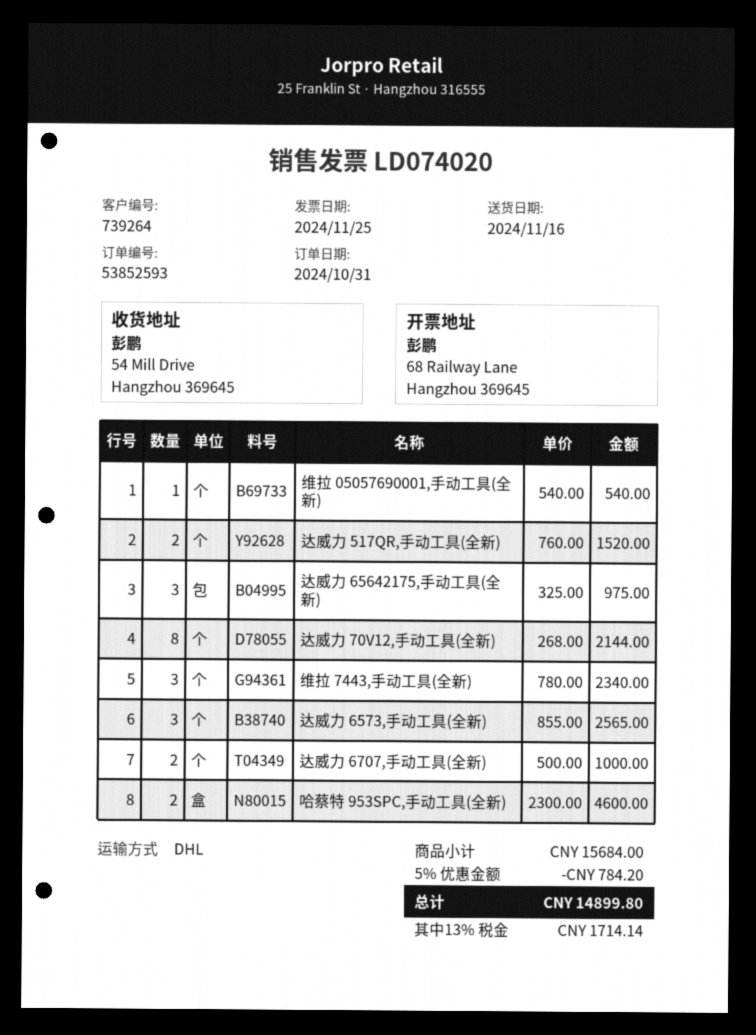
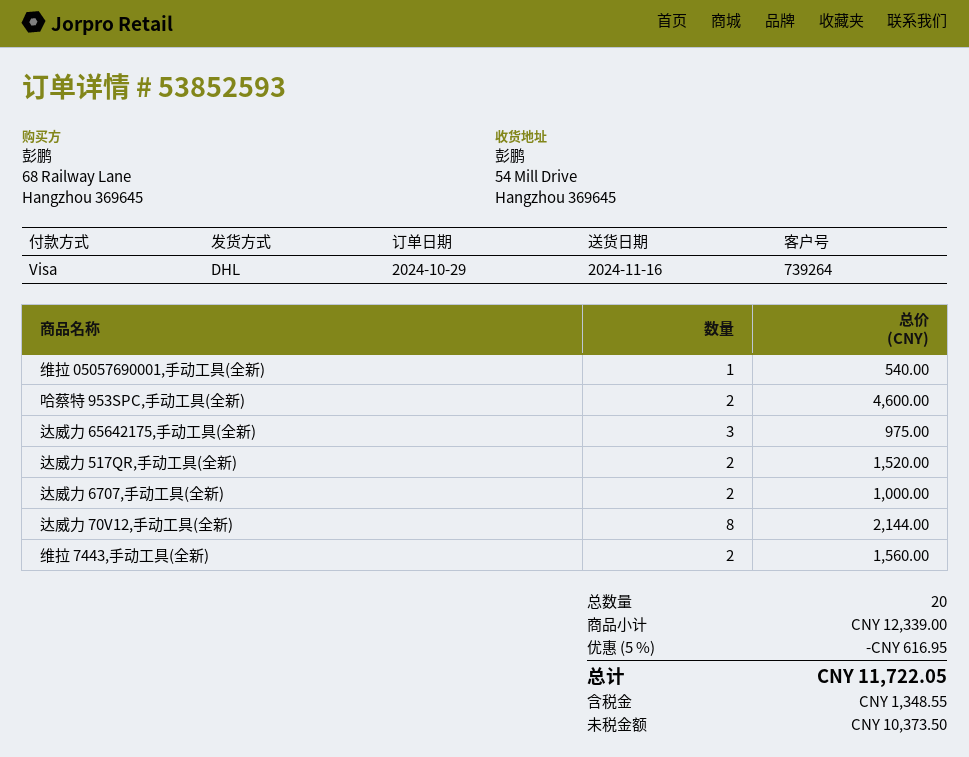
order date: 2024-10-31 -> 2024-10-29
维拉 7443,手动工具(全新): 3 for 2340.00 -> 2 for 1560.00
达威力 6573,手动工具(全新): 3 for 2565.00 -> none
subtotal: 15684.00 -> 12339.00
discount: 5% = 784.20 -> 5% = 616.95
tax: 1714.14 -> 1348.55
total: 14899.80 -> 11722.05

